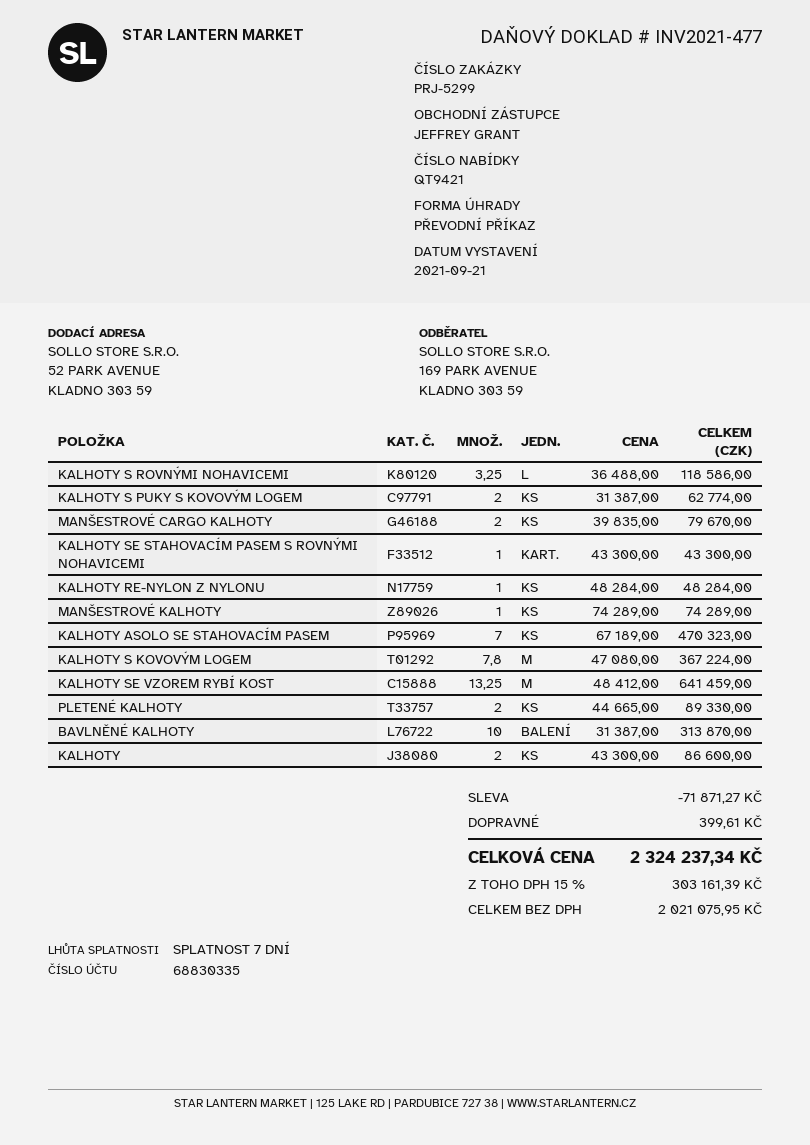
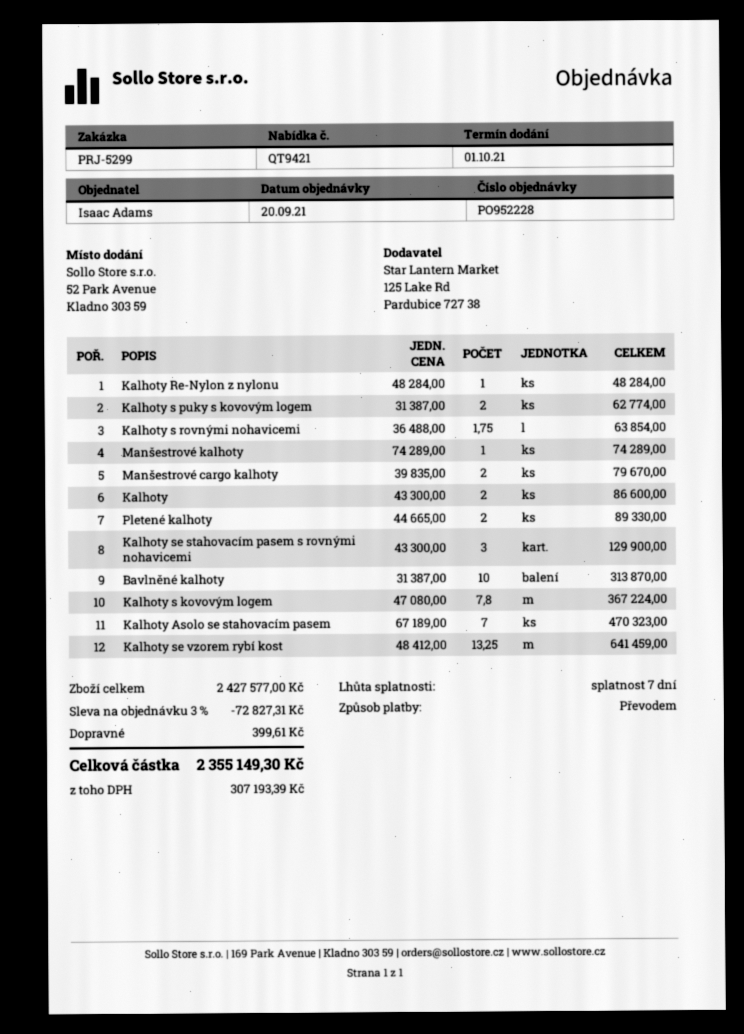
KALHOTY S ROVNÝMI NOHAVICEMI: 3.25 x 36488.00 = 118586.00 -> 1.75 x 36488.00 = 63854.00
KALHOTY SE STAHOVACÍM PASEM S ROVNÝMI NOHAVICEMI: 1 x 43300.00 = 43300.00 -> 3 x 43300.00 = 129900.00
discount: 71871.27 -> 72827.31
tax: 303161.39 -> 307193.39
total: 2324237.34 -> 2355149.30

